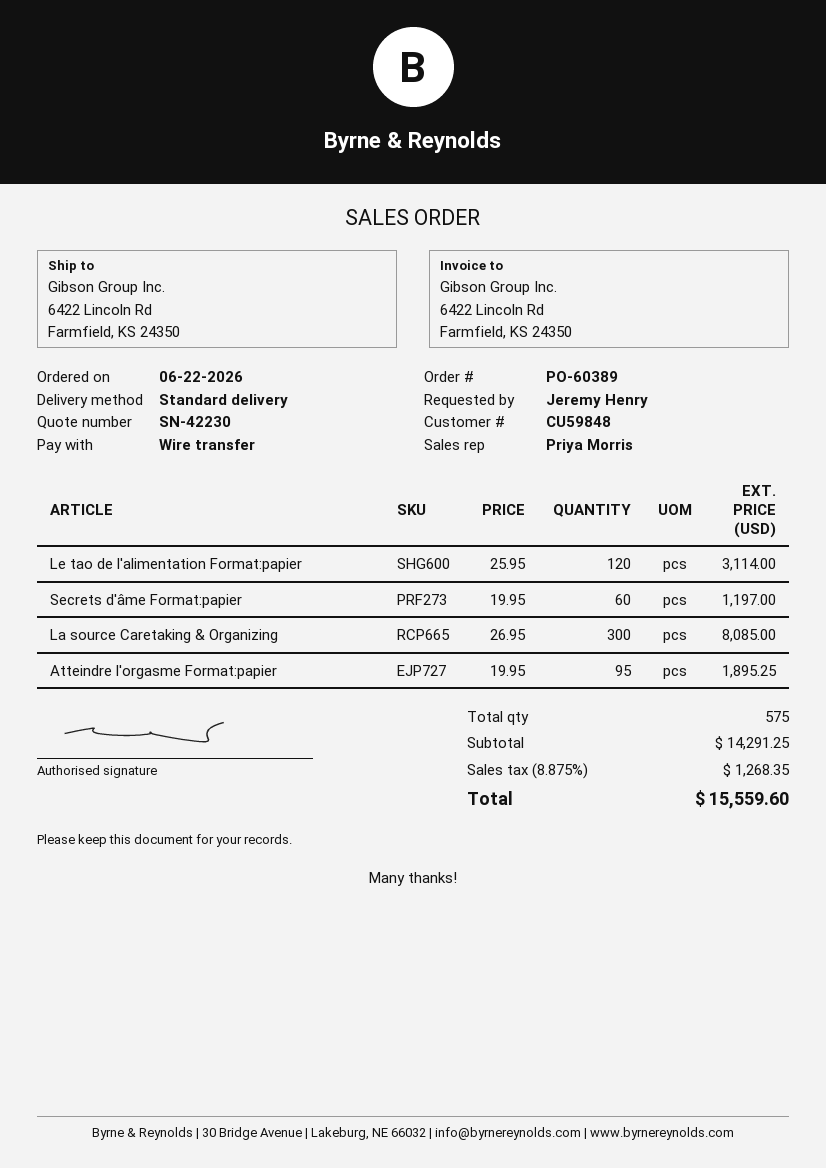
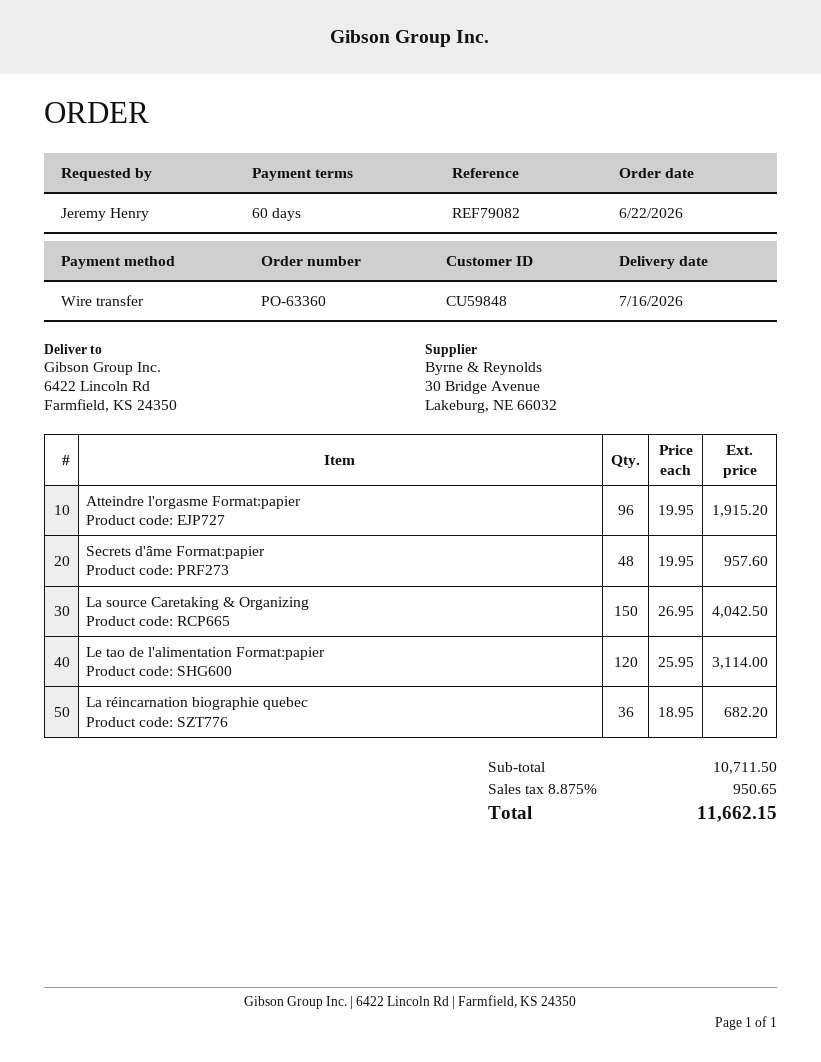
order number: PO-60389 -> PO-63360
Secrets d'âme Format:papier: 60 x 19.95 = 1197.00 -> 48 x 19.95 = 957.60
La source Caretaking & Organizing: 300 x 26.95 = 8085.00 -> 150 x 26.95 = 4042.50
Atteindre l'orgasme Format:papier: 95 x 19.95 = 1895.25 -> 96 x 19.95 = 1915.20
La réincarnation biographie quebec: none -> 36 x 18.95 = 682.20
subtotal: 14291.25 -> 10711.50
tax: 8.875% = 1268.35 -> 8.875% = 950.65
total: 15559.60 -> 11662.15

